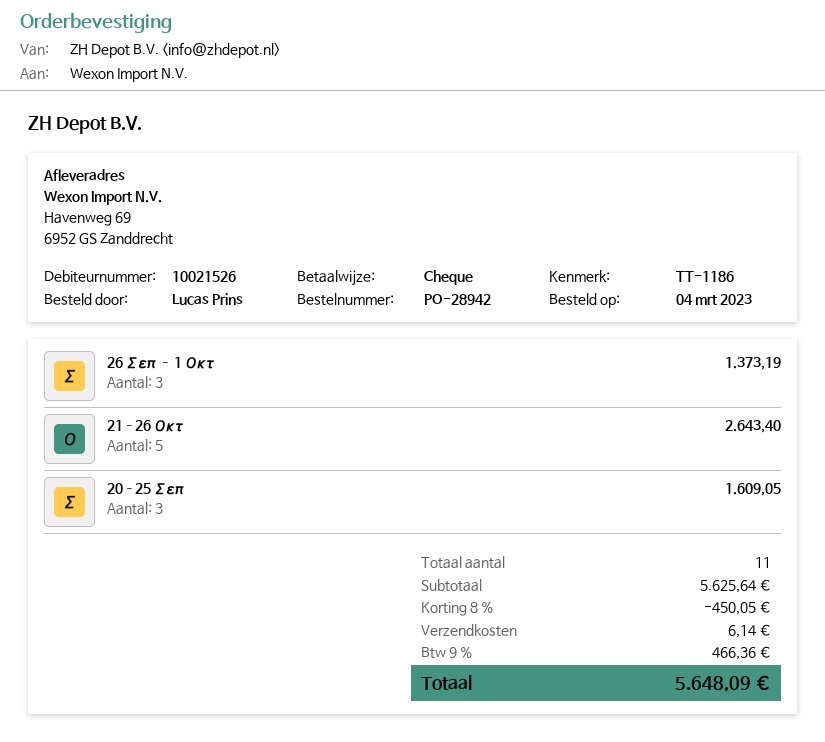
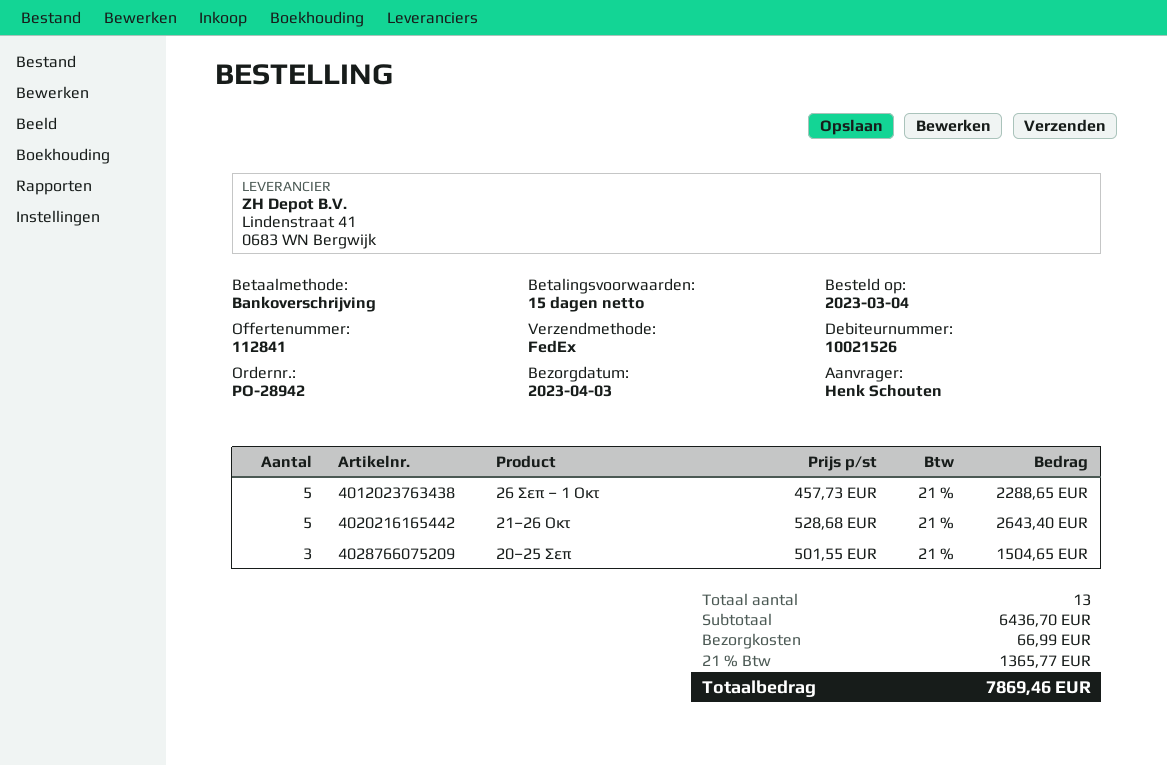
ordered by: Lucas Prins -> Henk Schouten
payment method: cheque -> bank transfer
26 Σεπ – 1 Οκτ: 3 for 1373.19 -> 5 for 2288.65
20–25 Σεπ: 3 for 1609.05 -> 3 for 1504.65
total quantity: 11 -> 13
subtotal: 5625.64 -> 6436.70
discount: 8% = 450.05 -> none
shipping: 6.14 -> 66.99
tax: 9% = 466.36 -> 21% = 1365.77
total: 5648.09 -> 7869.46

